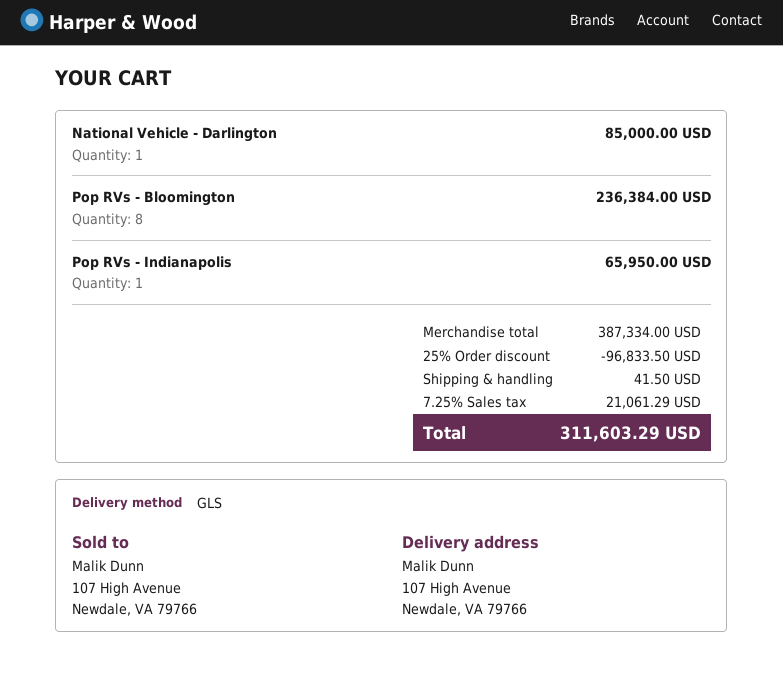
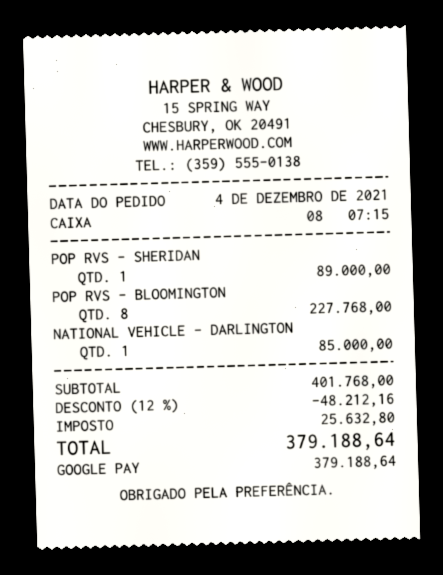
Pop RVs - Bloomington: 8 for 236384.00 -> 8 for 227768.00
Pop RVs - Indianapolis: 1 for 65950.00 -> none
POP RVS - SHERIDAN: none -> 1 for 89000.00
subtotal: 387334.00 -> 401768.00
discount: 25% = 96833.50 -> 12% = 48212.16
shipping: 41.50 -> none
tax: 21061.29 -> 25632.80
total: 311603.29 -> 379188.64

